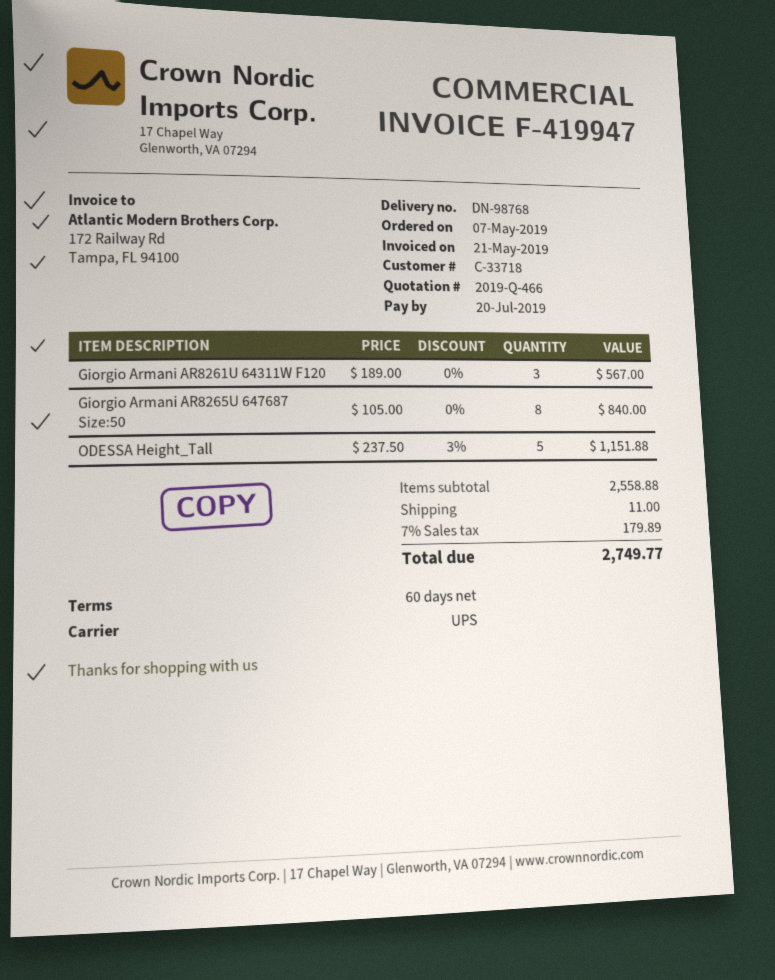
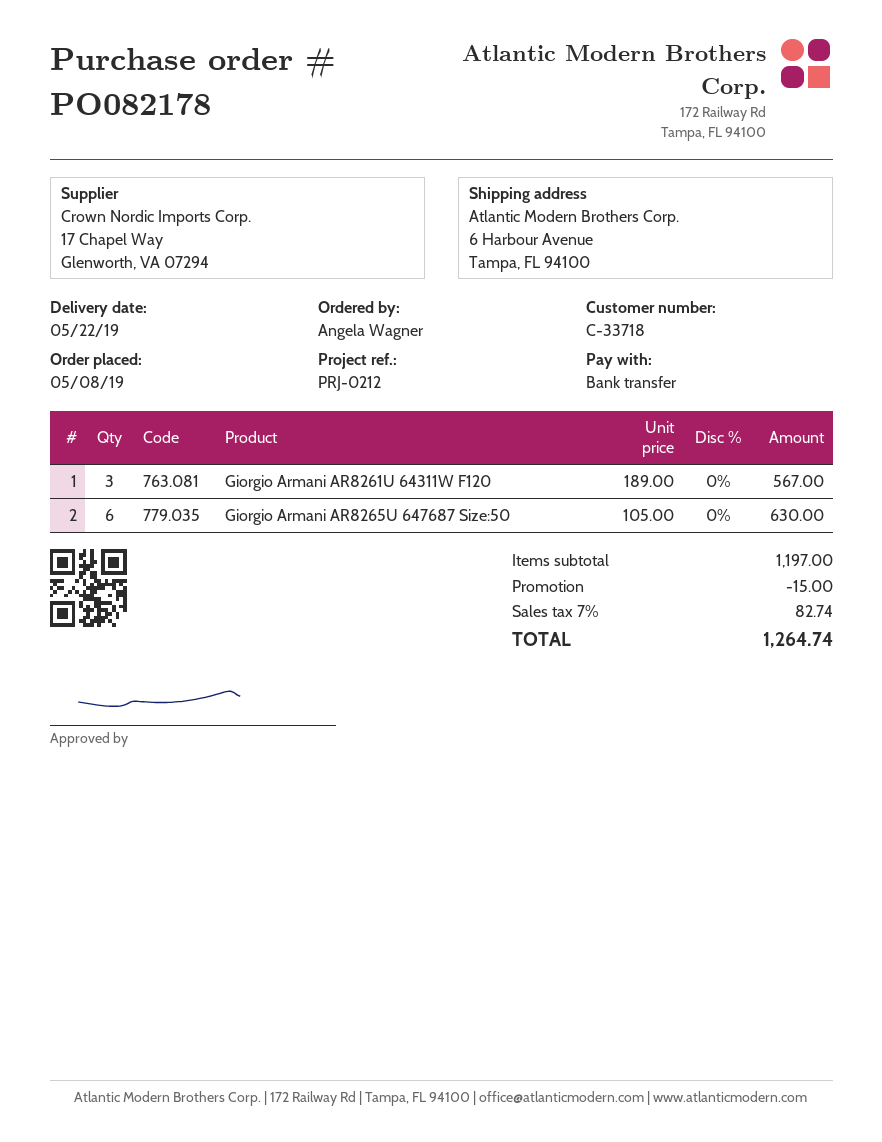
order date: 2019-05-07 -> 2019-05-08
Giorgio Armani AR8265U 647687 Size:50: 8 x 105.00 = 840.00 -> 6 x 105.00 = 630.00
ODESSA Height_Tall: 5 x 237.50 - 3% = 1151.88 -> none
subtotal: 2558.88 -> 1197.00
discount: none -> 15.00
shipping: 11.00 -> none
tax: 7% = 179.89 -> 7% = 82.74
total: 2749.77 -> 1264.74

